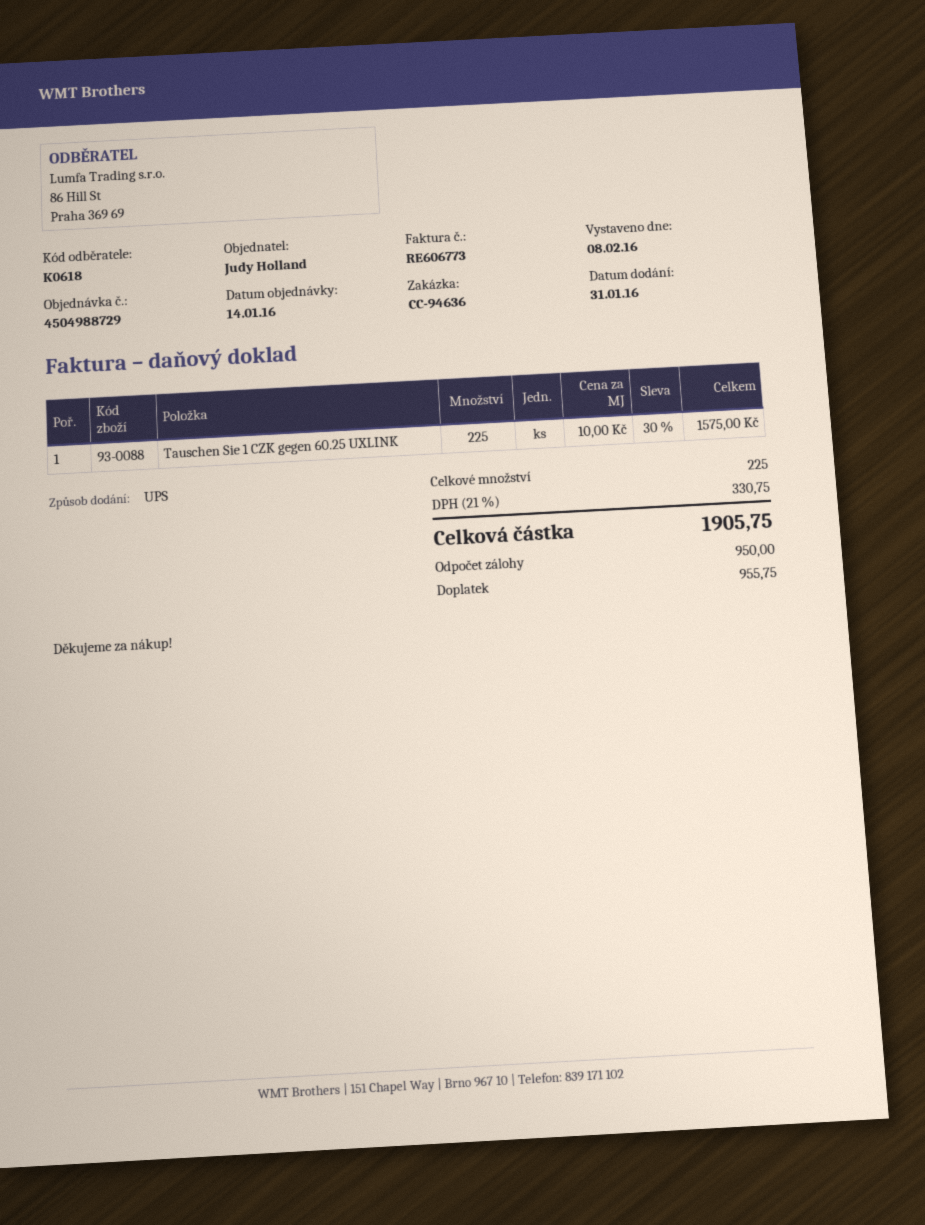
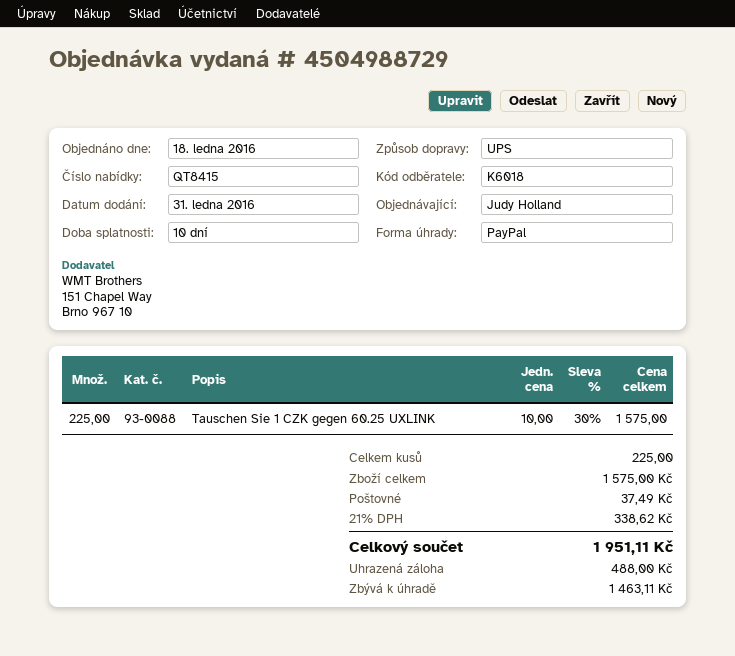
order date: 2016-01-14 -> 2016-01-18
customer number: K0618 -> K6018
shipping: none -> 37.49
tax: 21% = 330.75 -> 21% = 338.62
total: 1905.75 -> 1951.11
deposit: 950.00 -> 488.00
balance: 955.75 -> 1463.11

